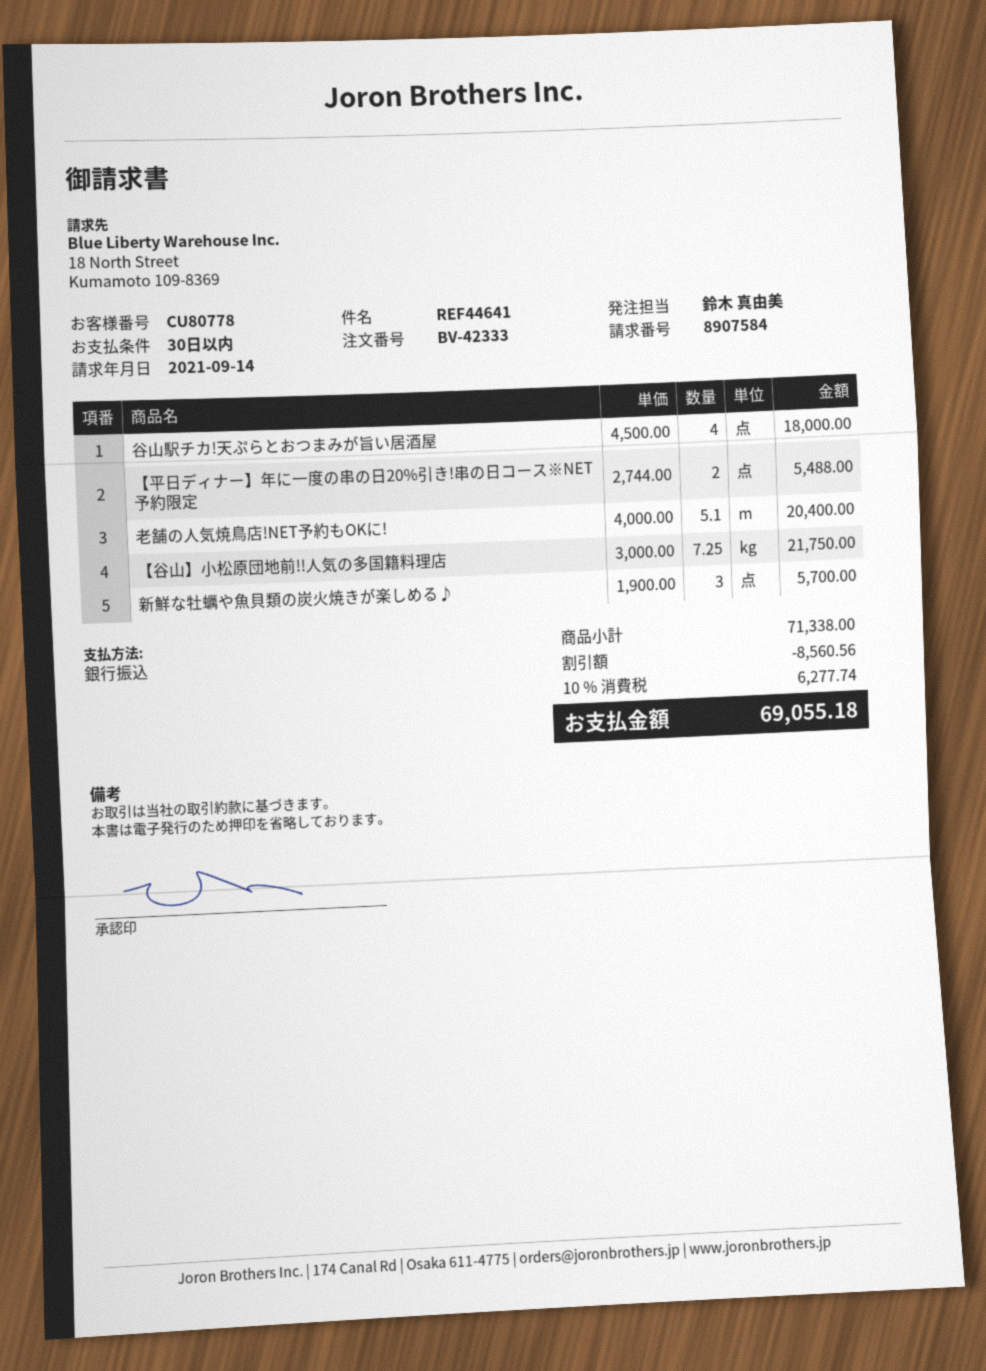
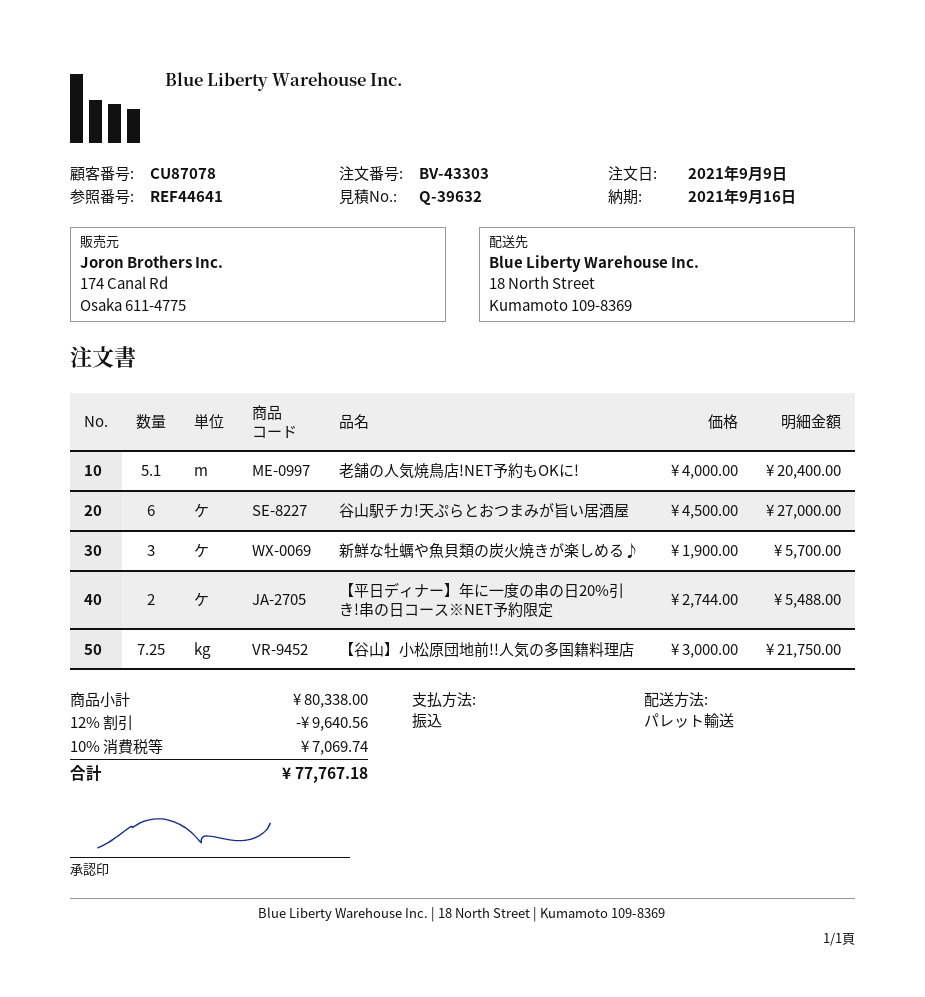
order number: BV-42333 -> BV-43303
customer number: CU80778 -> CU87078
谷山駅チカ!天ぷらとおつまみが旨い居酒屋: 4 x 4500.00 = 18000.00 -> 6 x 4500.00 = 27000.00
subtotal: 71338.00 -> 80338.00
discount: 8560.56 -> 9640.56
tax: 10% = 6277.74 -> 10% = 7069.74
total: 69055.18 -> 77767.18

